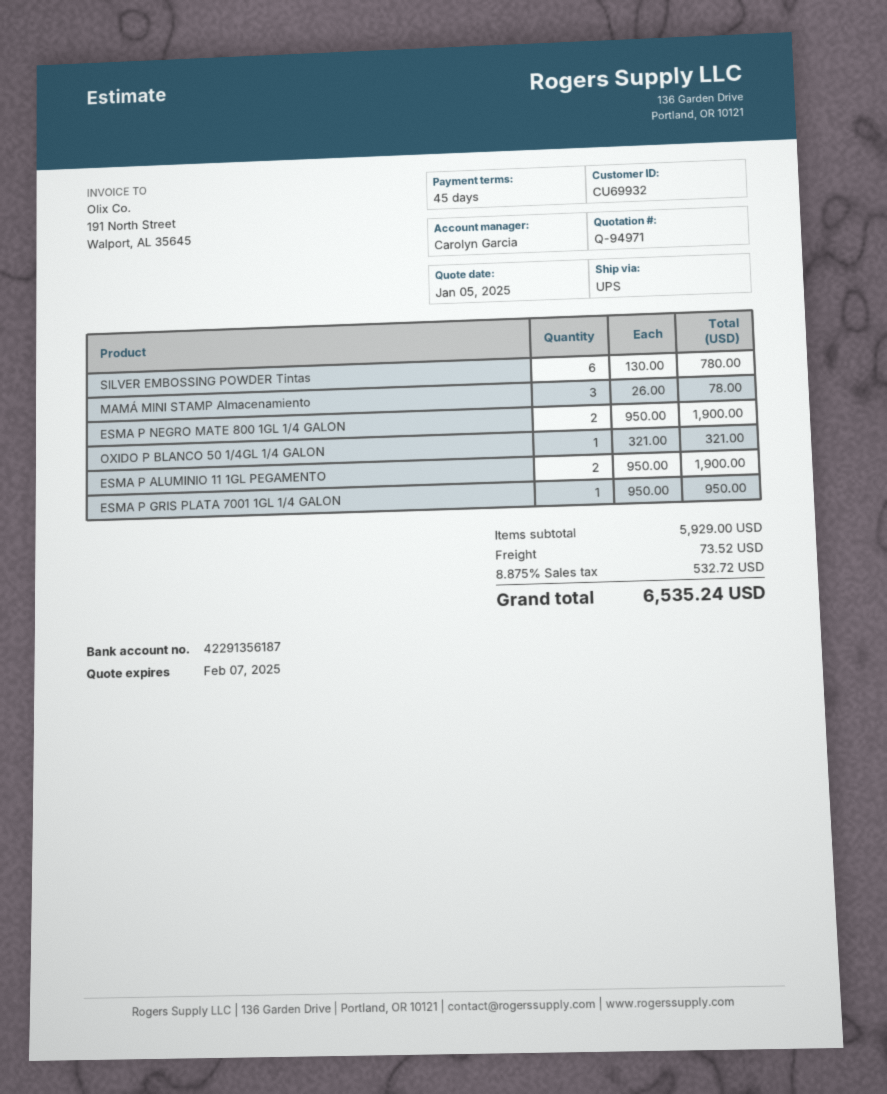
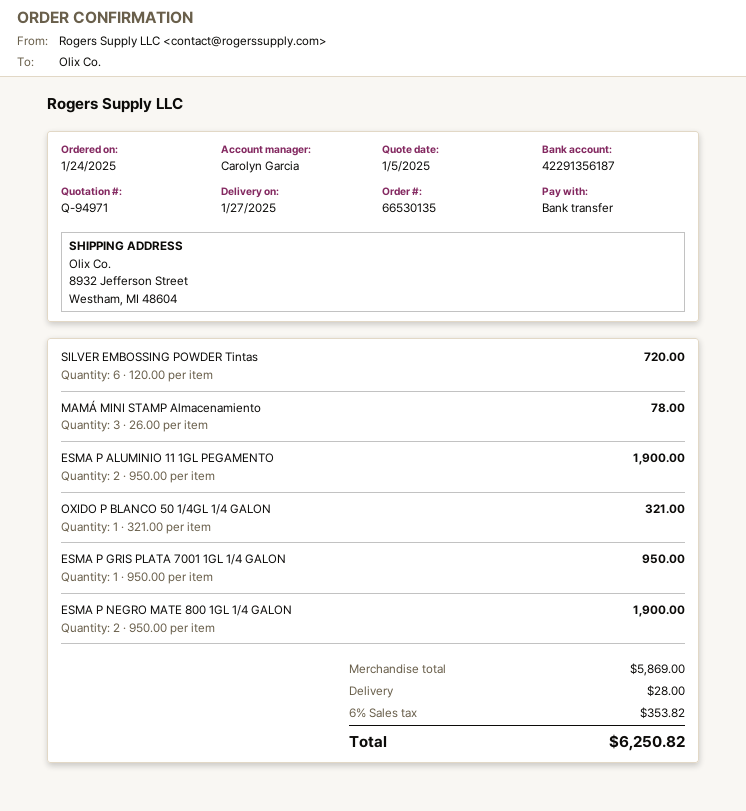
SILVER EMBOSSING POWDER Tintas: 6 x 130.00 = 780.00 -> 6 x 120.00 = 720.00
subtotal: 5929.00 -> 5869.00
shipping: 73.52 -> 28.00
tax: 8.875% = 532.72 -> 6% = 353.82
total: 6535.24 -> 6250.82

